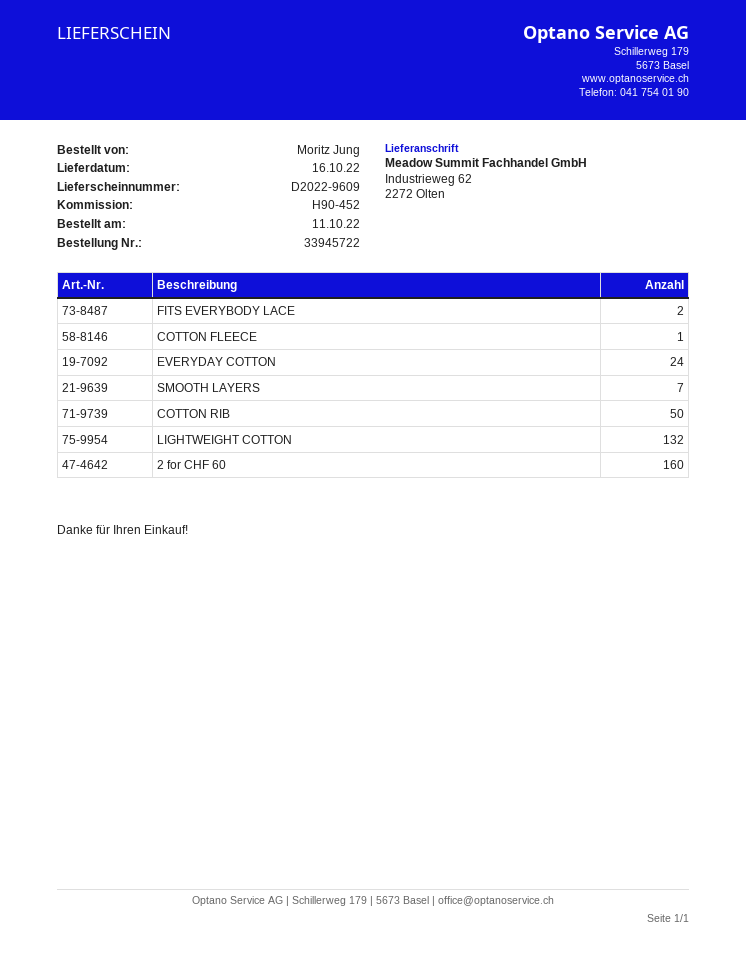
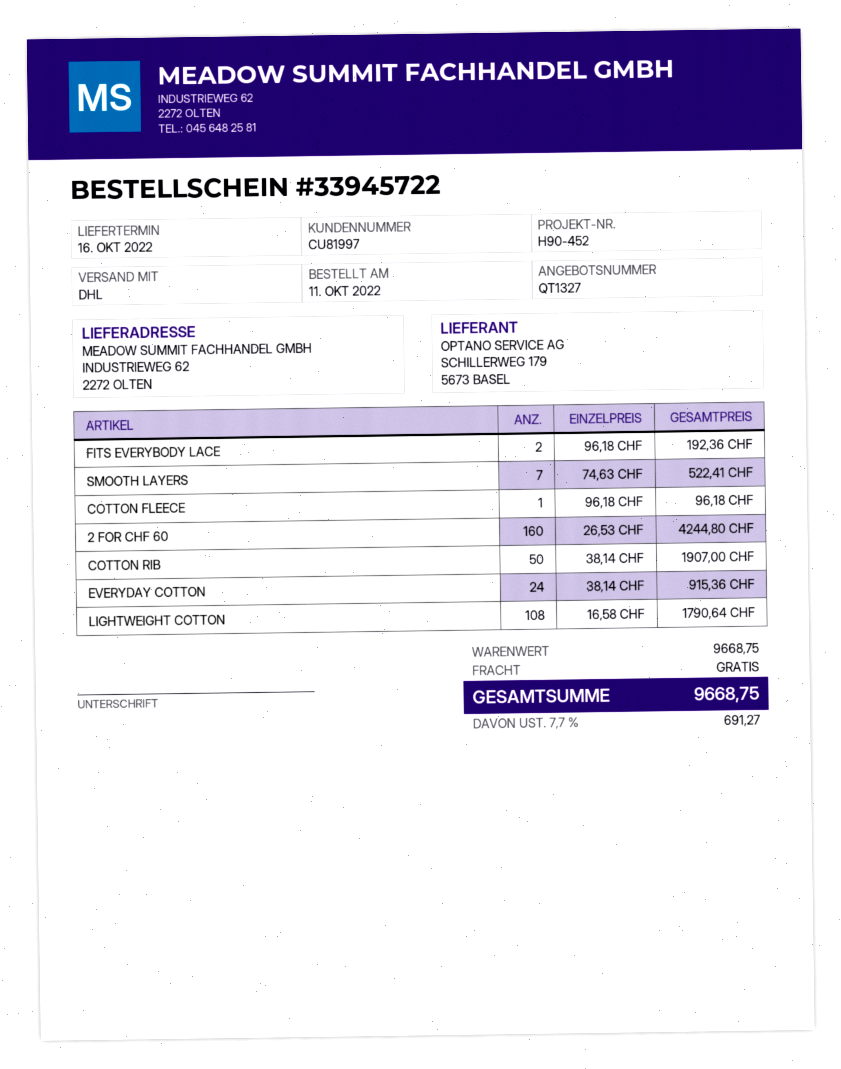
LIGHTWEIGHT COTTON: 132 -> 108

